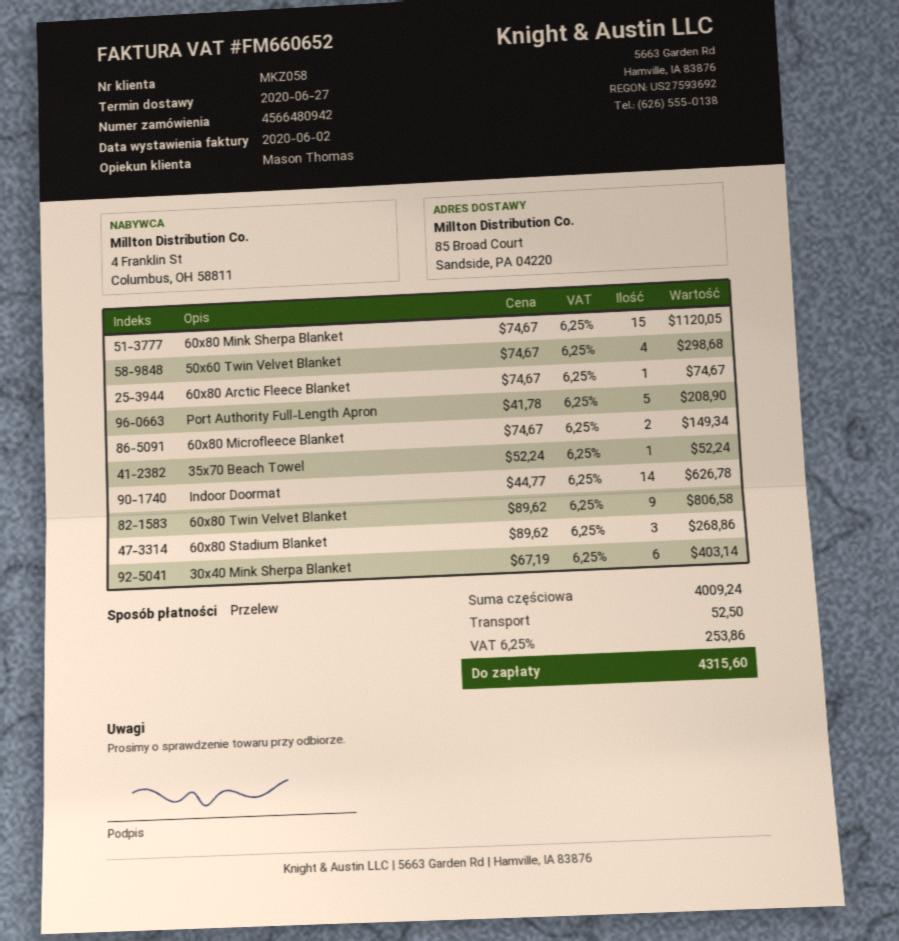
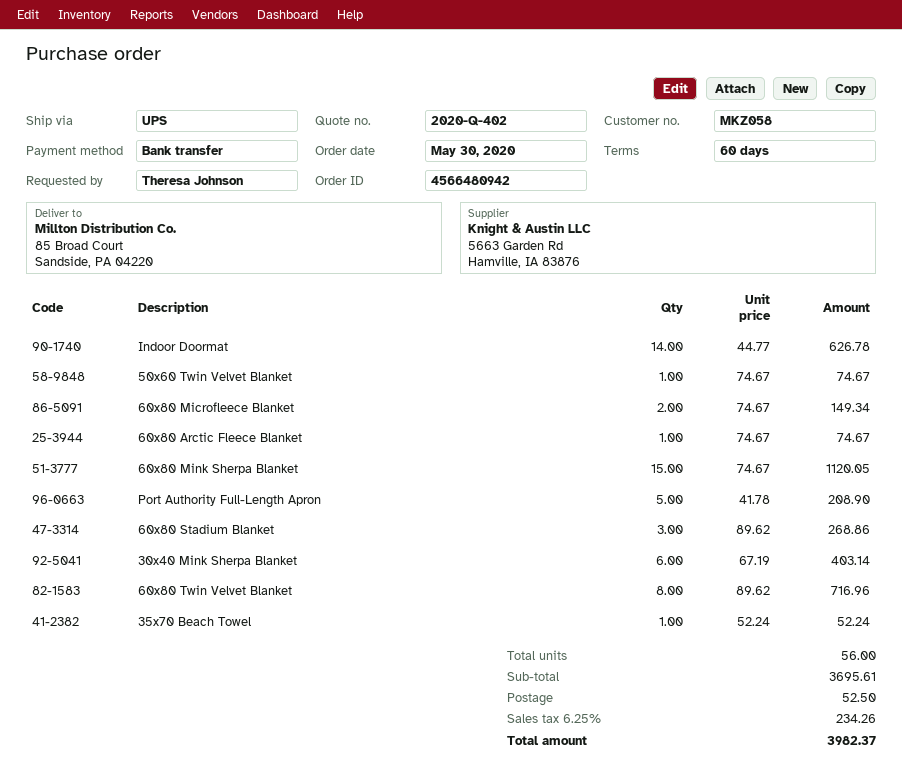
50x60 Twin Velvet Blanket: 4 x 74.67 = 298.68 -> 1 x 74.67 = 74.67
60x80 Twin Velvet Blanket: 9 x 89.62 = 806.58 -> 8 x 89.62 = 716.96
subtotal: 4009.24 -> 3695.61
tax: 6.25% = 253.86 -> 6.25% = 234.26
total: 4315.60 -> 3982.37

